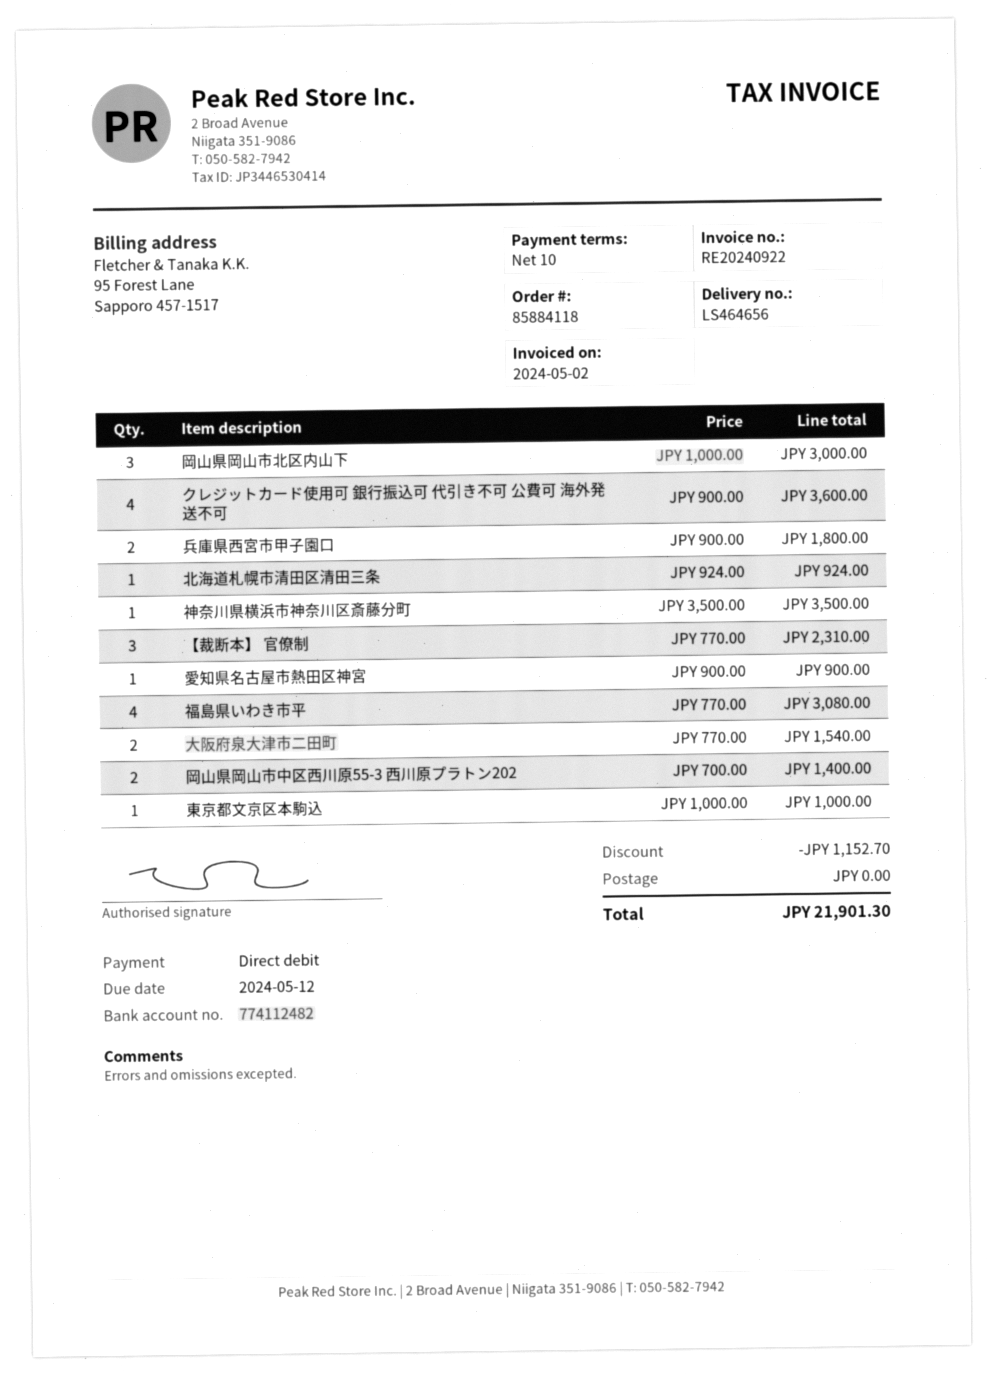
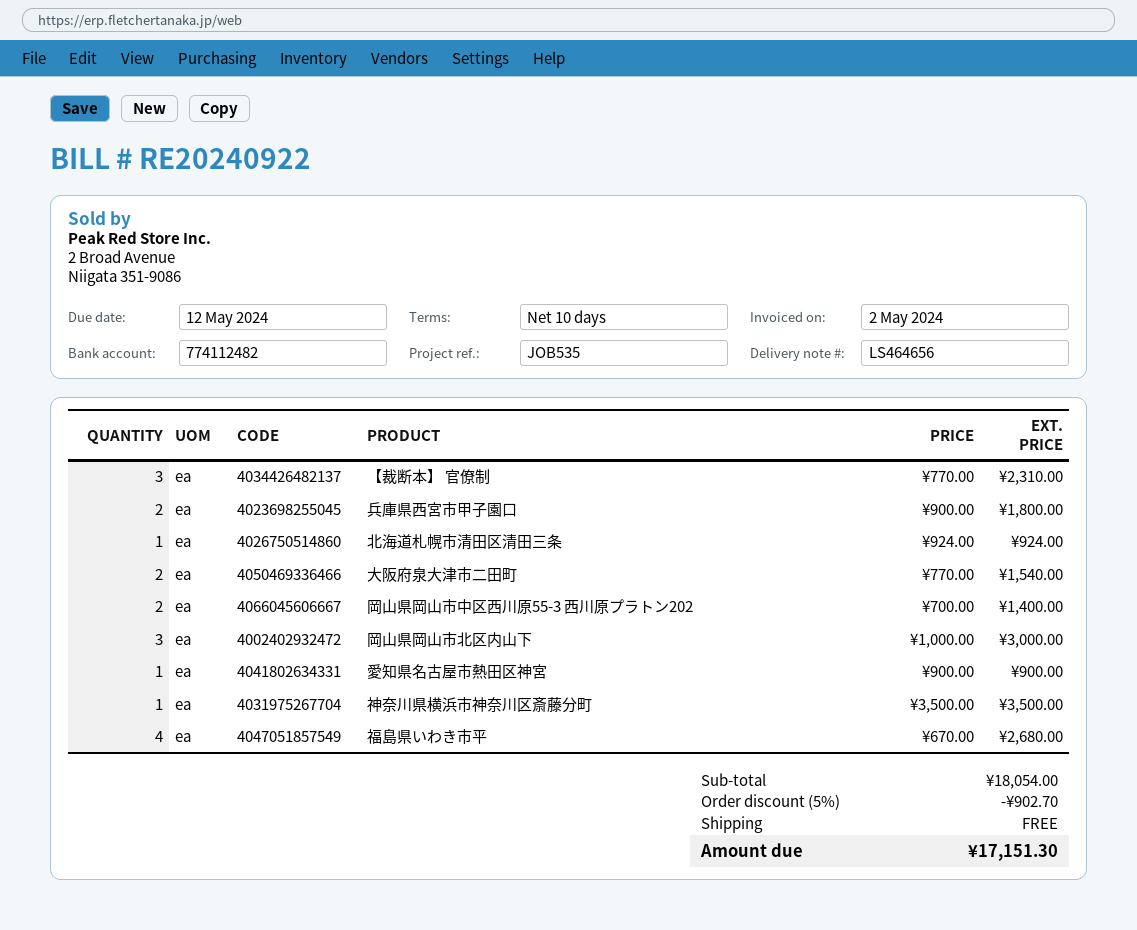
クレジットカード使用可 銀行振込可 代引き不可 公費可 海外発送不可: 4 x 900.00 = 3600.00 -> none
福島県いわき市平: 4 x 770.00 = 3080.00 -> 4 x 670.00 = 2680.00
東京都文京区本駒込: 1 x 1000.00 = 1000.00 -> none
discount: 1152.70 -> 902.70
total: 21901.30 -> 17151.30

